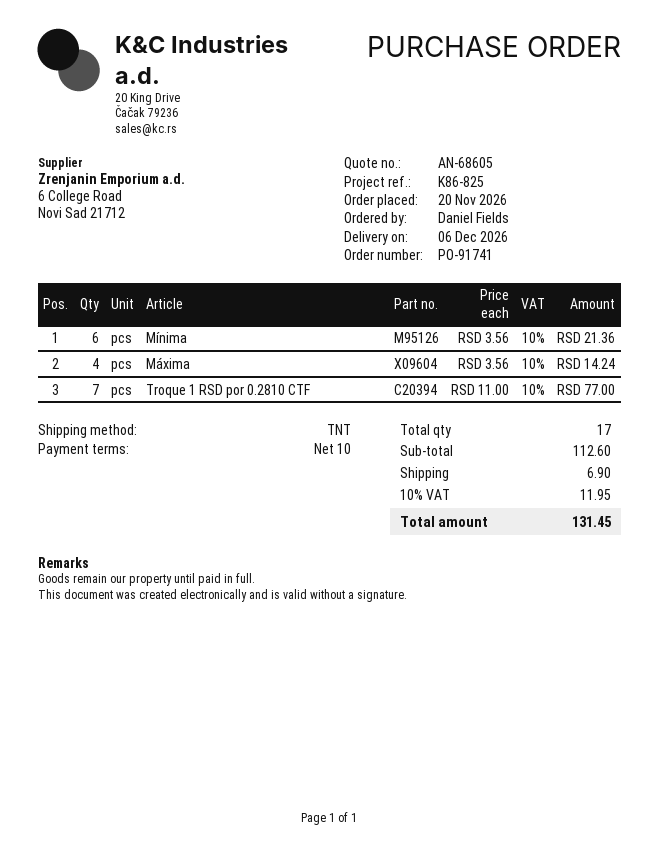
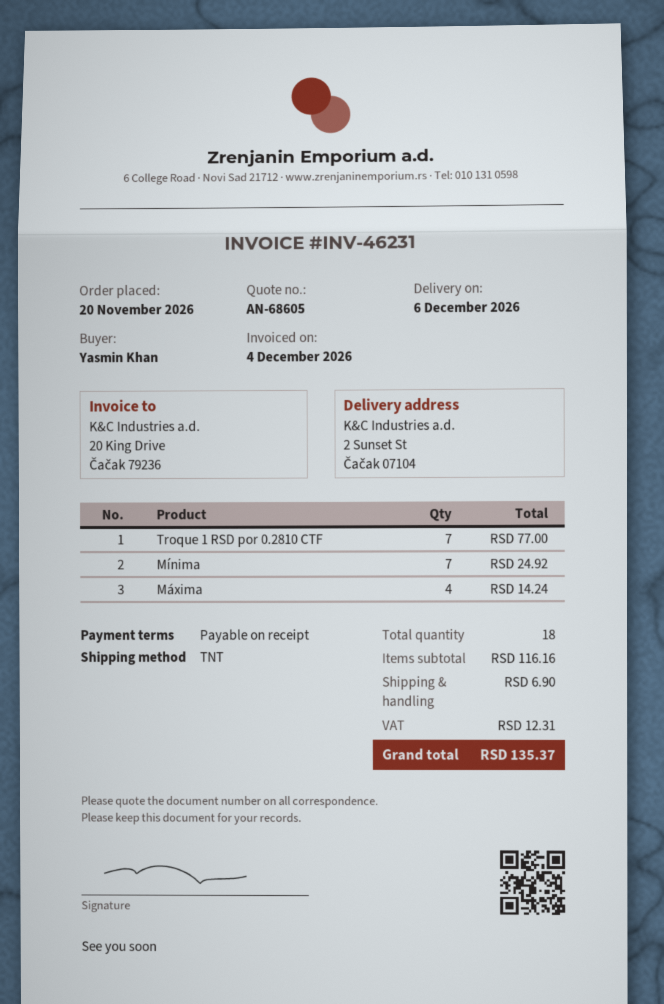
payment terms: 10 days -> on receipt
ordered by: Daniel Fields -> Yasmin Khan
Mínima: 6 for 21.36 -> 7 for 24.92
total quantity: 17 -> 18
subtotal: 112.60 -> 116.16
tax: 11.95 -> 12.31
total: 131.45 -> 135.37

